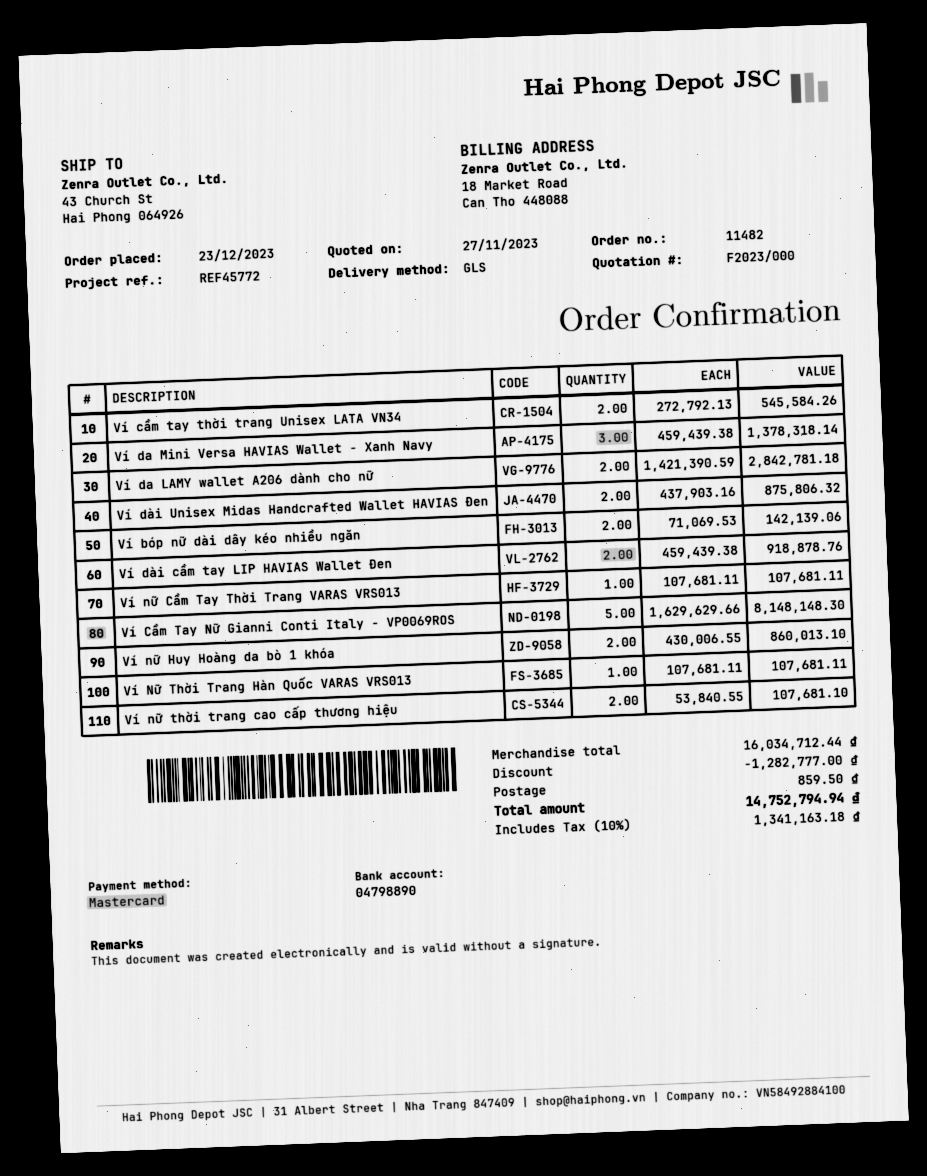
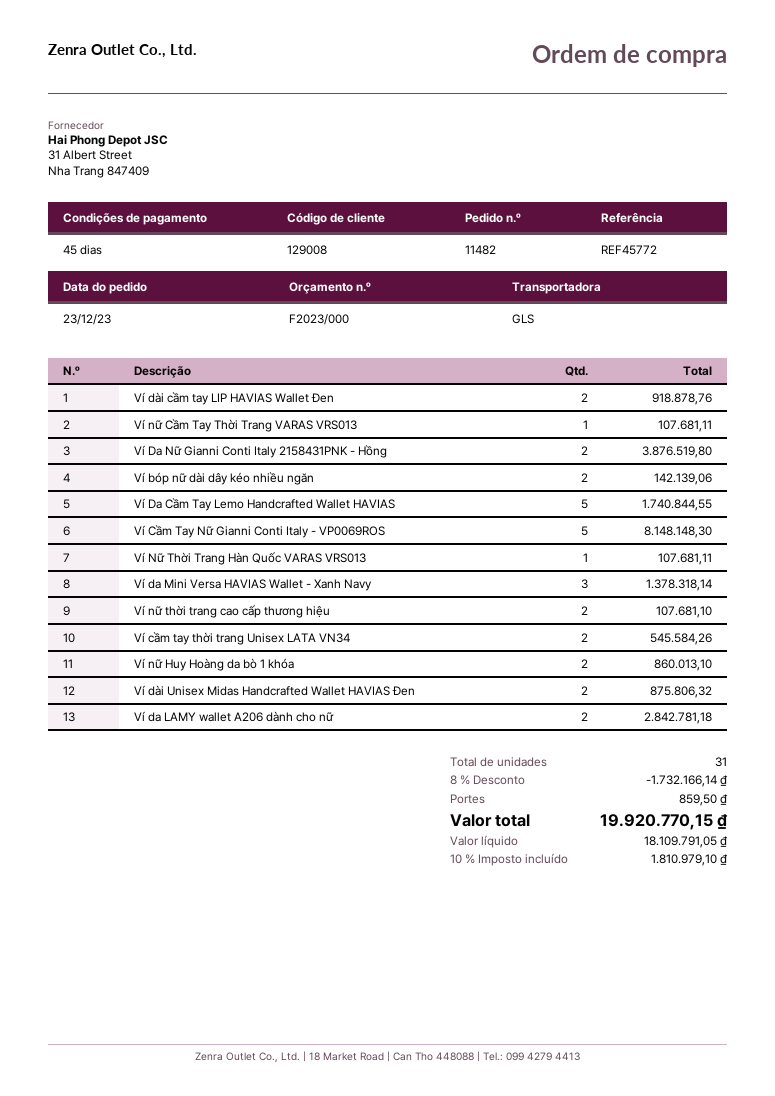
Ví Da Nữ Gianni Conti Italy 2158431PNK - Hồng: none -> 2 for 3876519.80
Ví Da Cầm Tay Lemo Handcrafted Wallet HAVIAS: none -> 5 for 1740844.55
discount: 1282777.00 -> 1732166.14
tax: 10% = 1341163.18 -> 10% = 1810979.10
total: 14752794.94 -> 19920770.15

